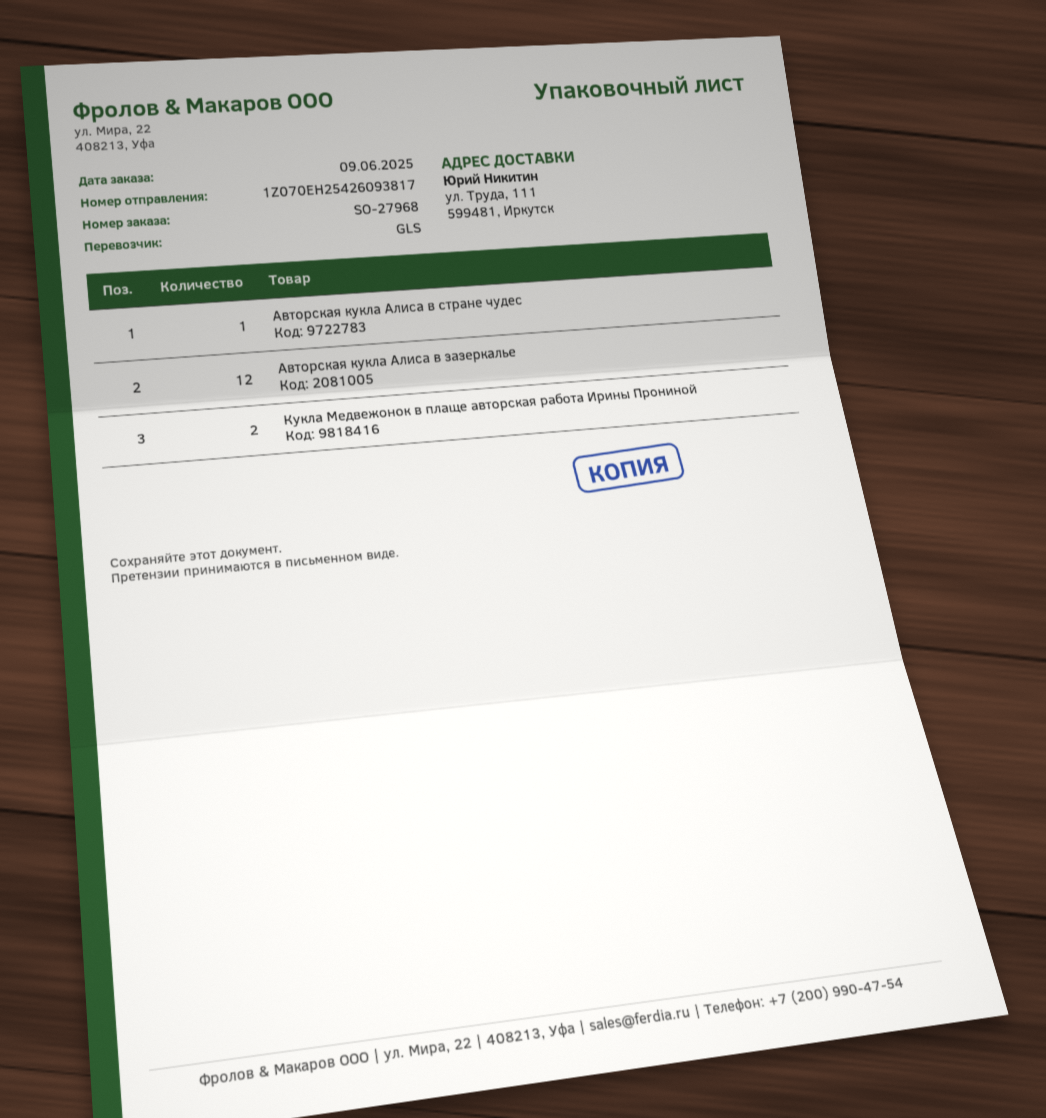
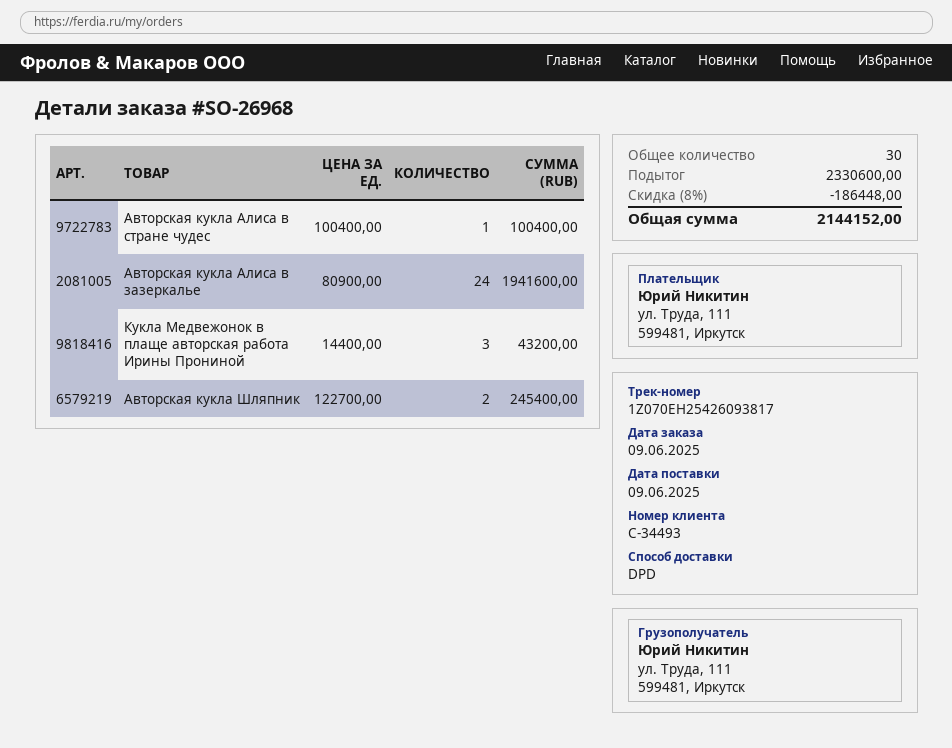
order number: SO-27968 -> SO-26968
shipping method: GLS -> DPD
Авторская кукла Алиса в зазеркалье: 12 -> 24
Кукла Медвежонок в плаще авторская работа Ирины Прониной: 2 -> 3
Авторская кукла Шляпник: none -> 2

